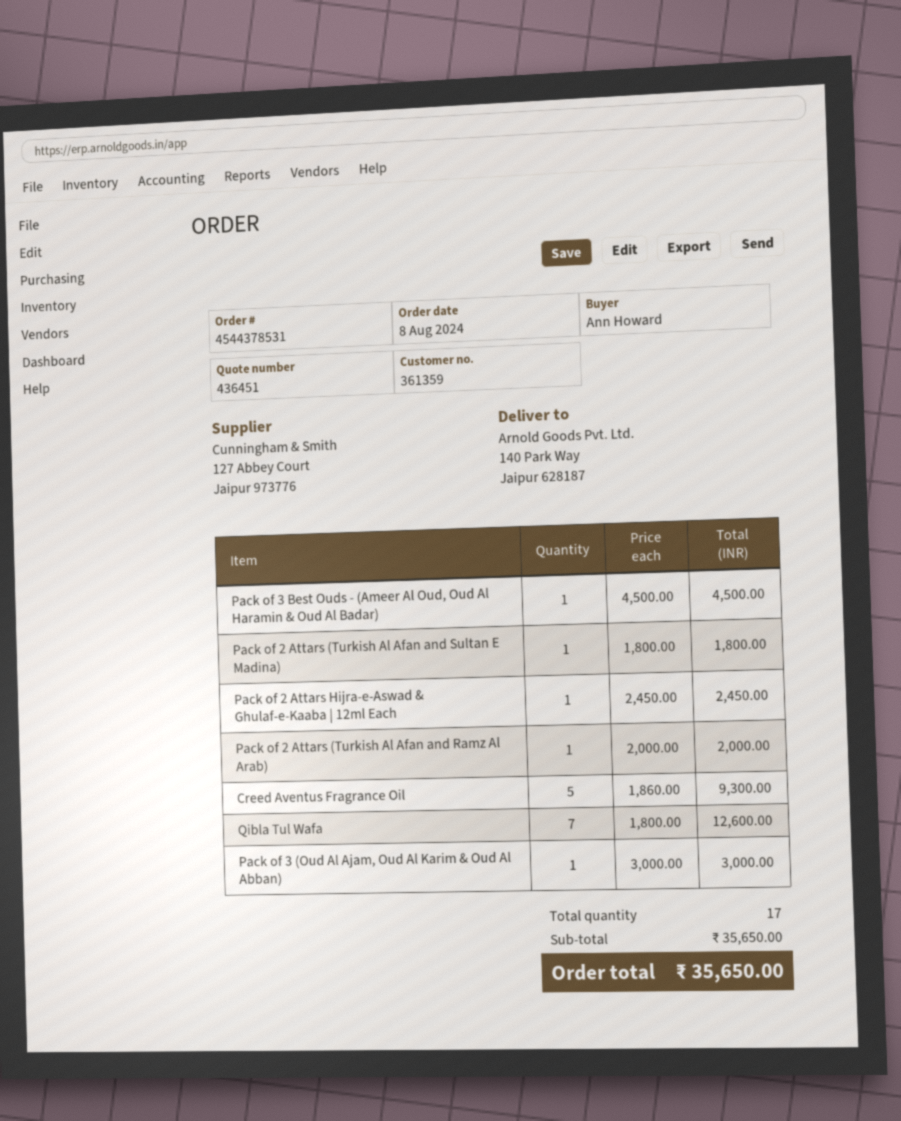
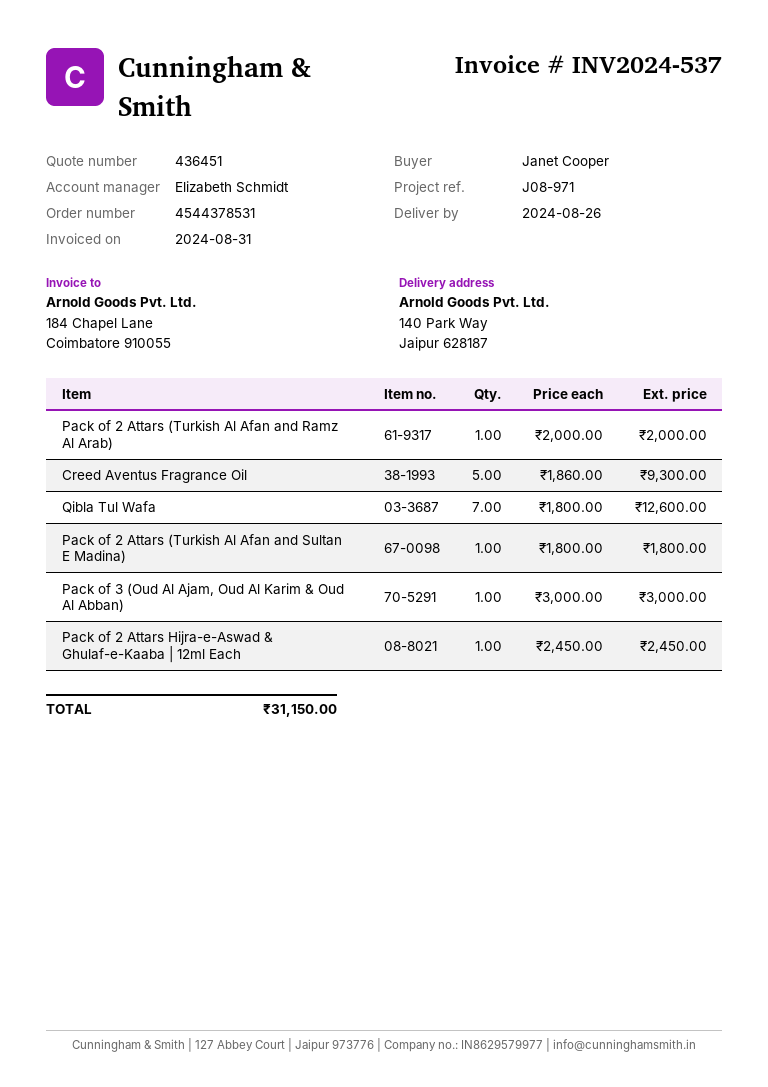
ordered by: Ann Howard -> Janet Cooper
Pack of 3 Best Ouds - (Ameer Al Oud, Oud Al Haramin & Oud Al Badar): 1 x 4500.00 = 4500.00 -> none
total: 35650.00 -> 31150.00

